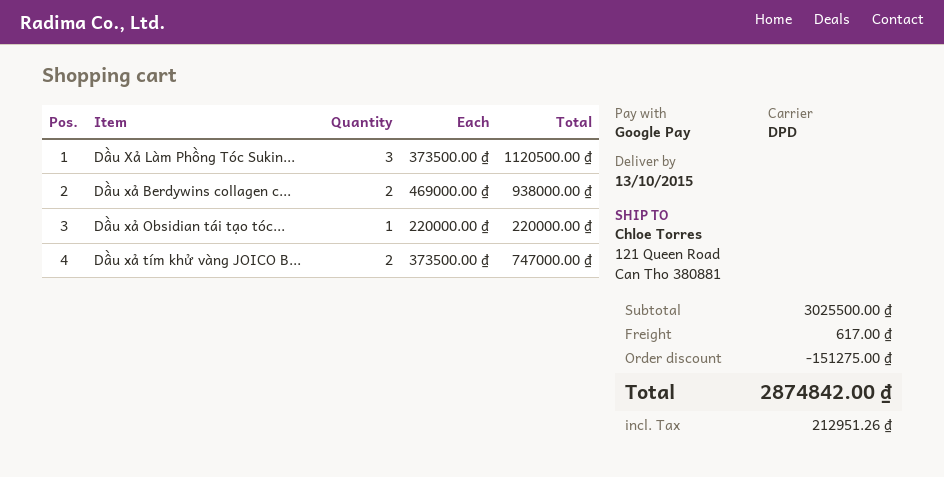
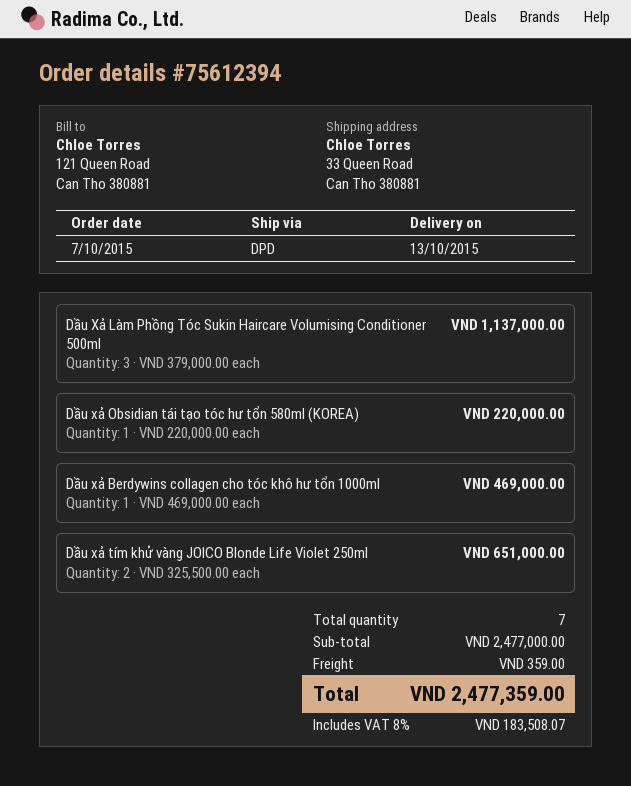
ship to: 121 Queen Road, Can Tho 380881 -> 33 Queen Road, Can Tho 380881
Dầu Xả Làm Phồng Tóc Sukin...: 3 x 373500.00 = 1120500.00 -> 3 x 379000.00 = 1137000.00
Dầu xả Berdywins collagen c...: 2 x 469000.00 = 938000.00 -> 1 x 469000.00 = 469000.00
Dầu xả tím khử vàng JOICO B...: 2 x 373500.00 = 747000.00 -> 2 x 325500.00 = 651000.00
subtotal: 3025500.00 -> 2477000.00
discount: 151275.00 -> none
shipping: 617.00 -> 359.00
tax: 212951.26 -> 183508.07
total: 2874842.00 -> 2477359.00

